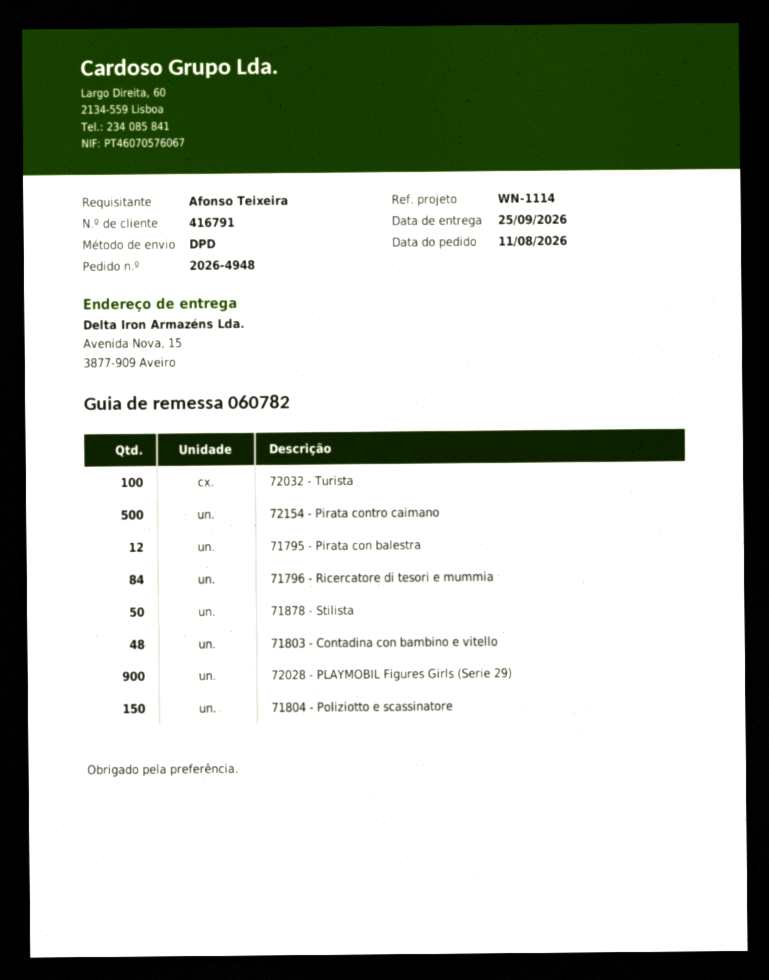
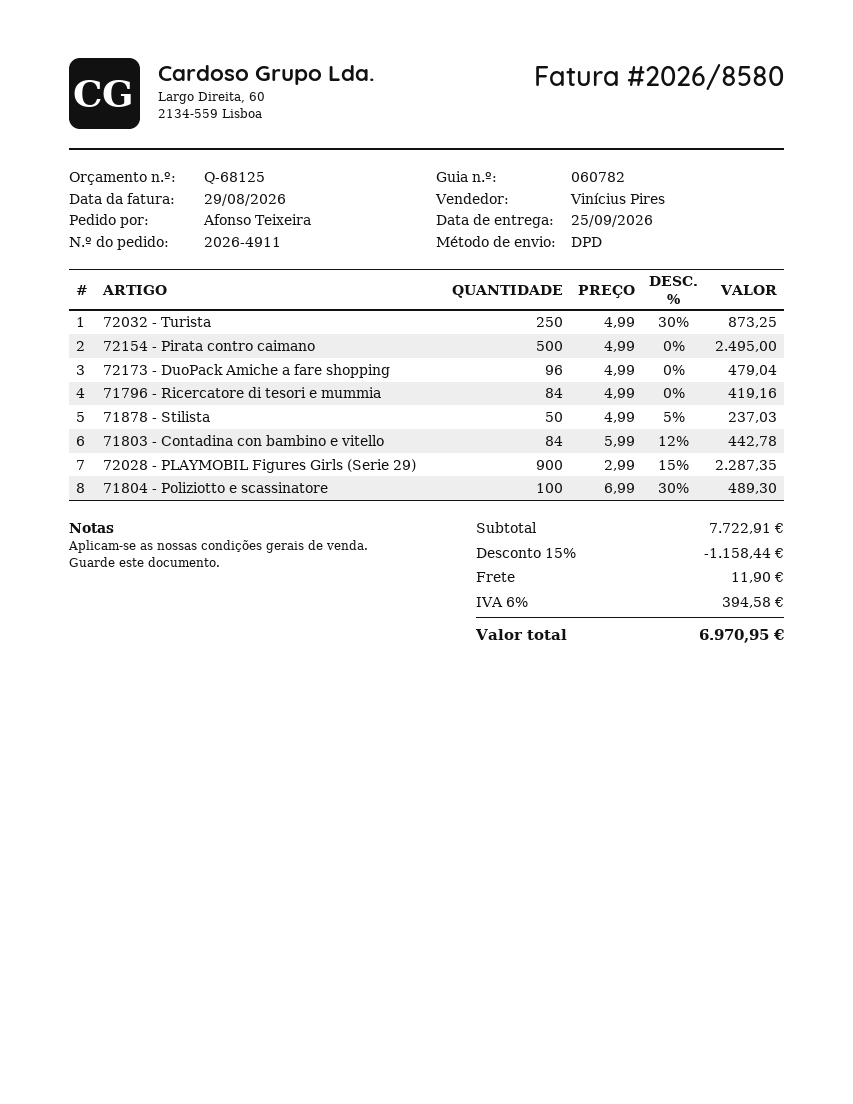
order number: 2026-4948 -> 2026-4911
72032 - Turista: 100 -> 250
71795 - Pirata con balestra: 12 -> none
71803 - Contadina con bambino e vitello: 48 -> 84
71804 - Poliziotto e scassinatore: 150 -> 100
72173 - DuoPack Amiche a fare shopping: none -> 96

